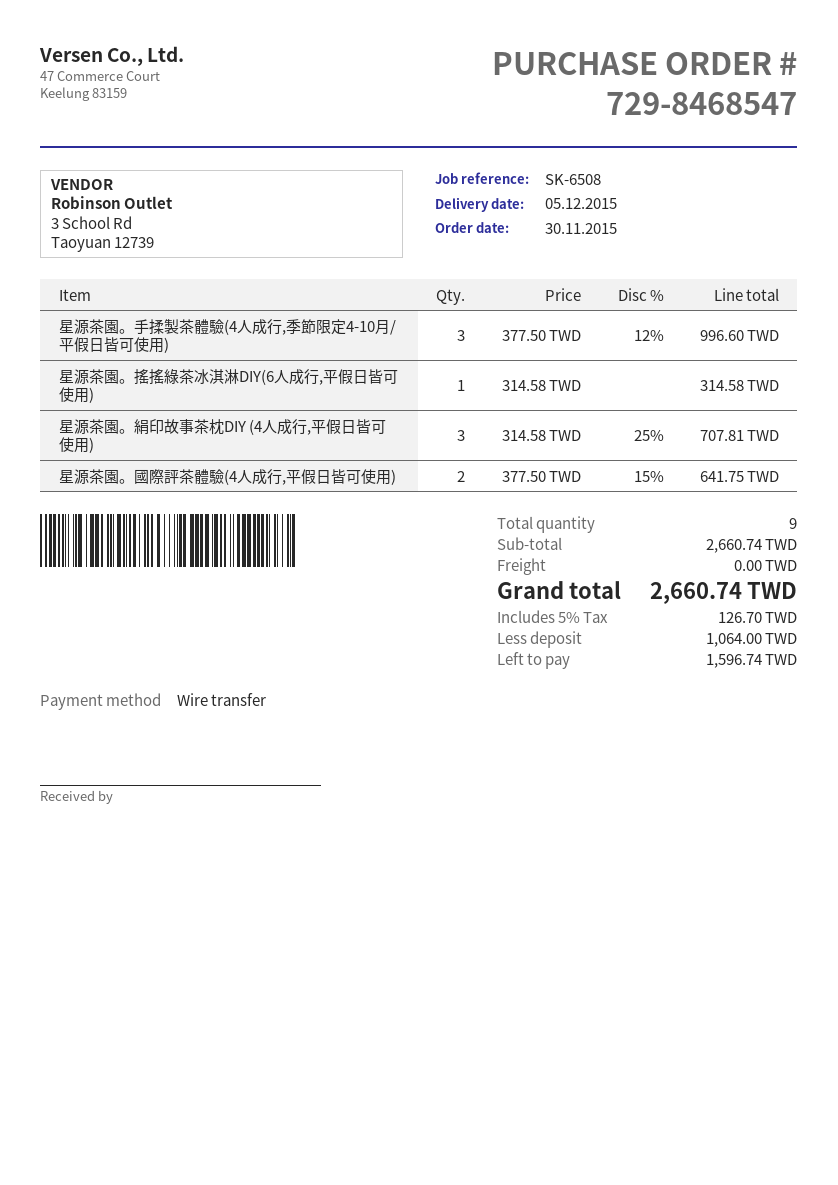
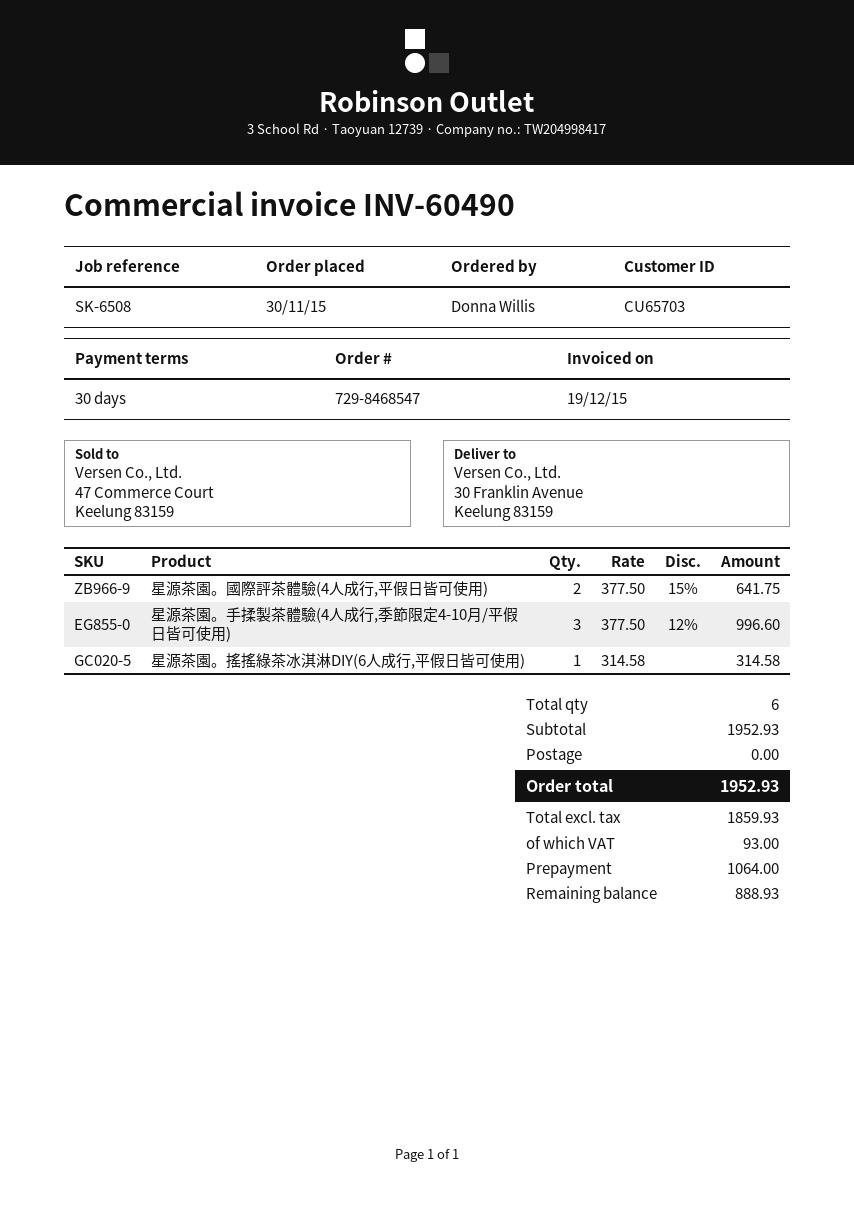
星源茶園。絹印故事茶枕DIY (4人成行,平假日皆可使用): 3 x 314.58 - 25% = 707.81 -> none
total quantity: 9 -> 6
subtotal: 2660.74 -> 1952.93
tax: 126.70 -> 93.00
total: 2660.74 -> 1952.93
balance: 1596.74 -> 888.93

